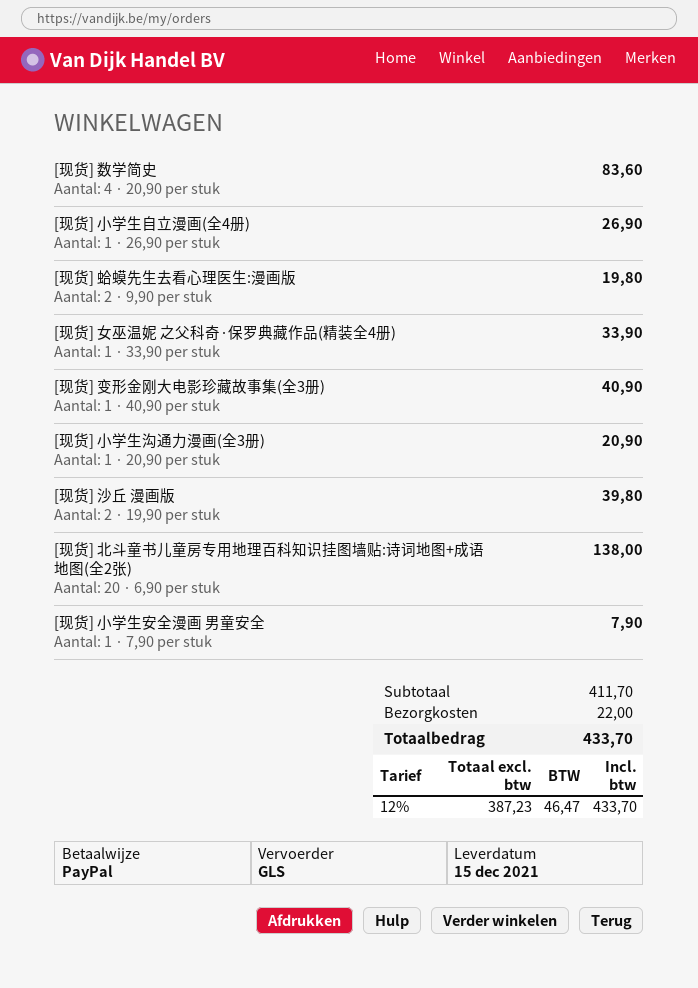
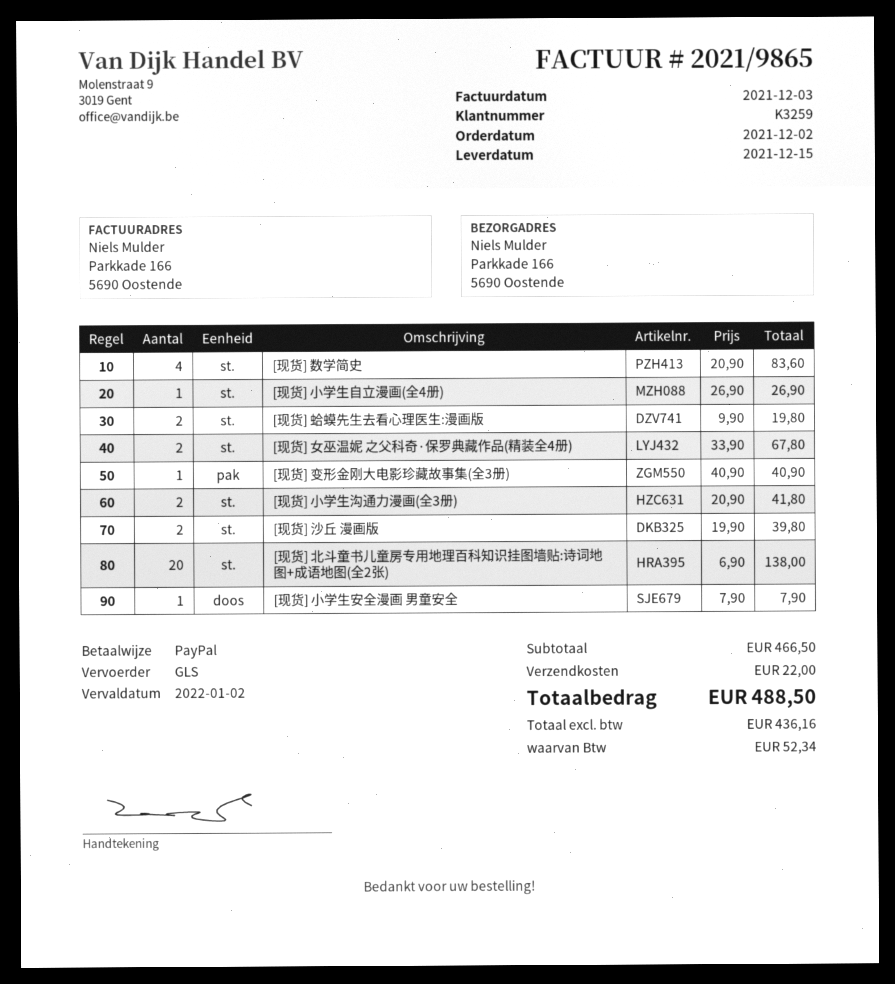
[现货] 女巫温妮 之父科奇·保罗典藏作品(精装全4册): 1 x 33.90 = 33.90 -> 2 x 33.90 = 67.80
[现货] 小学生沟通力漫画(全3册): 1 x 20.90 = 20.90 -> 2 x 20.90 = 41.80
subtotal: 411.70 -> 466.50
net: 387.23 -> 436.16
tax: 46.47 -> 52.34
total: 433.70 -> 488.50

